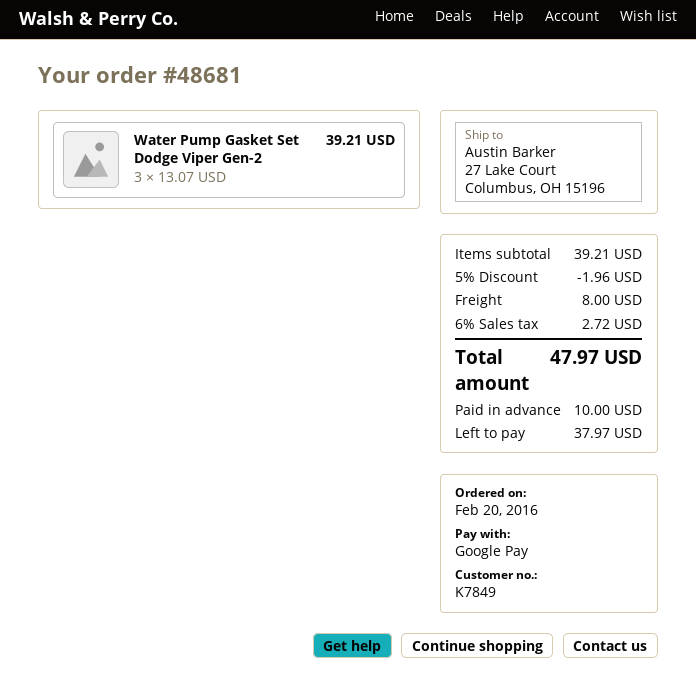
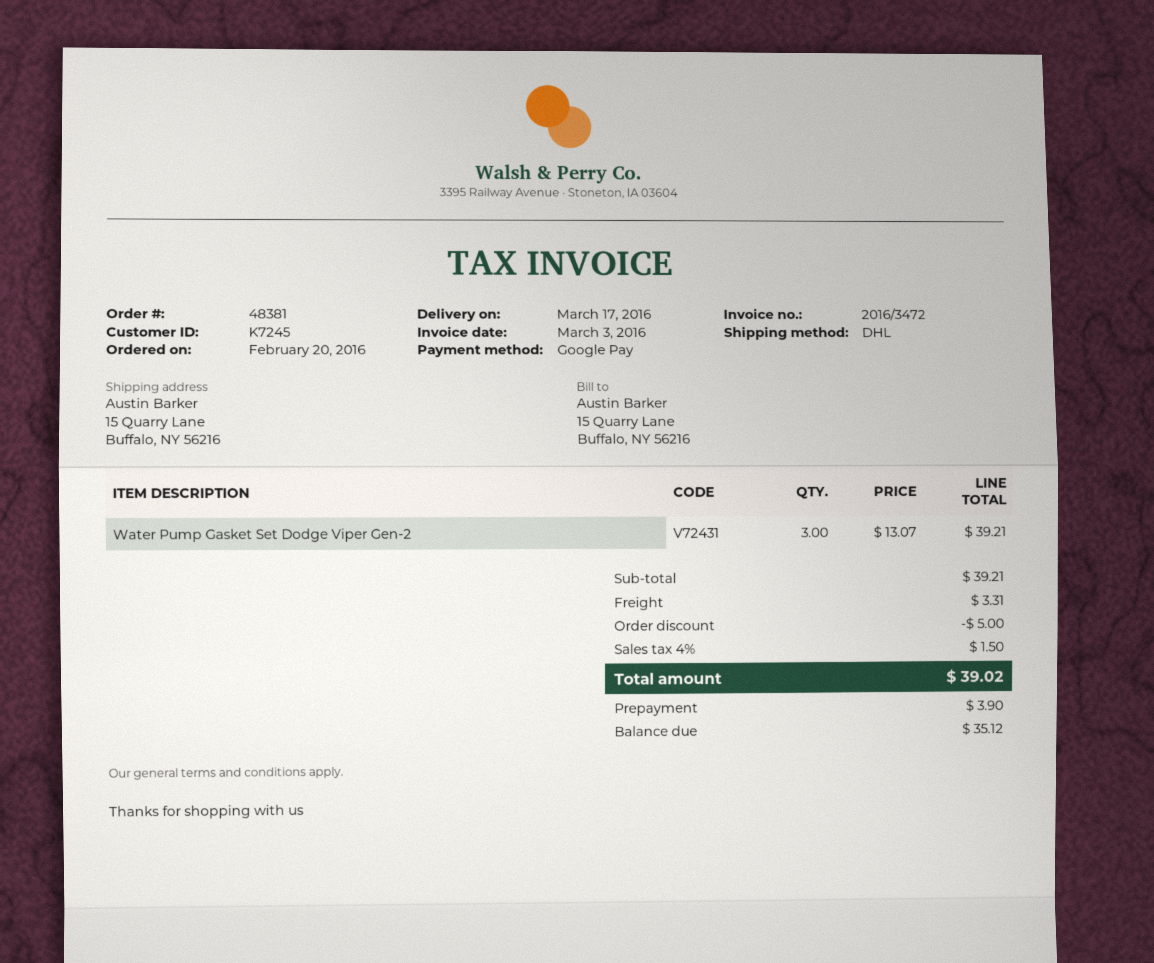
order number: 48681 -> 48381
customer number: K7849 -> K7245
ship to: 27 Lake Court, Columbus, OH 15196 -> 15 Quarry Lane, Buffalo, NY 56216
discount: 1.96 -> 5.00
shipping: 8.00 -> 3.31
tax: 6% = 2.72 -> 4% = 1.50
total: 47.97 -> 39.02
deposit: 10.00 -> 3.90
balance: 37.97 -> 35.12

